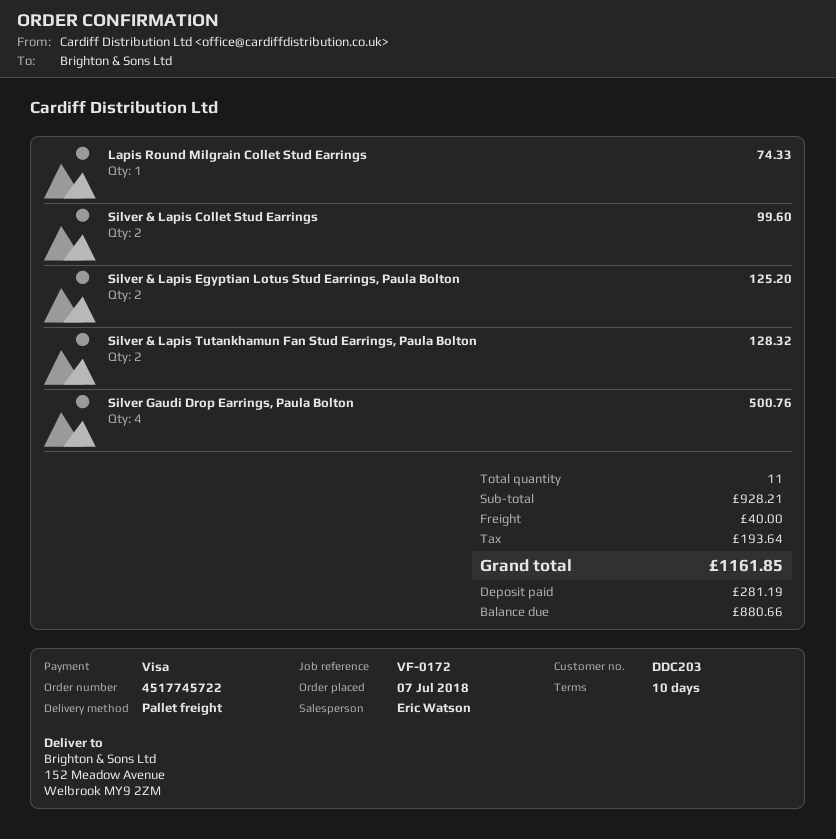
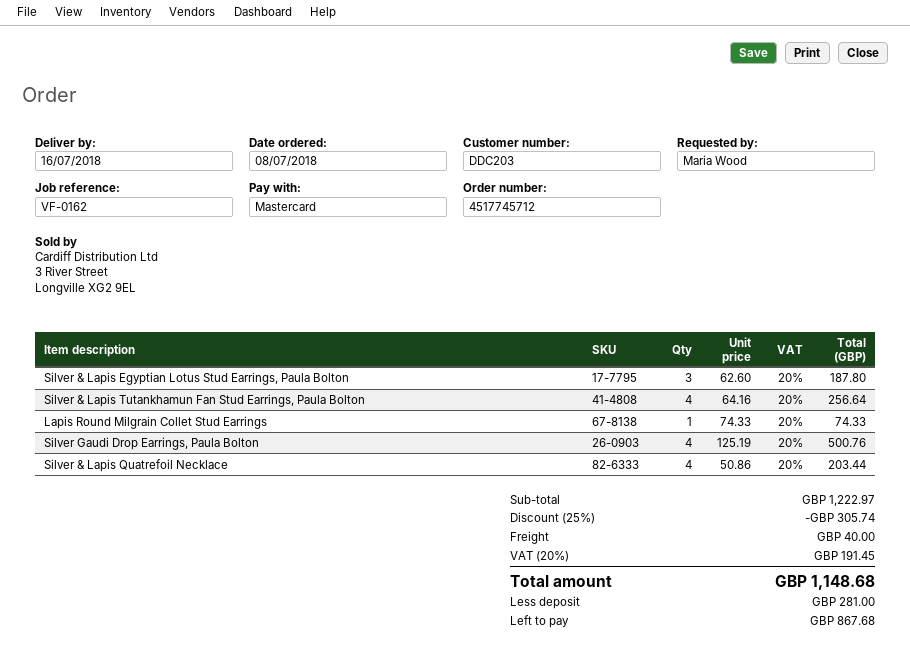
order number: 4517745722 -> 4517745712
order date: 2018-07-07 -> 2018-07-08
reference: VF-0172 -> VF-0162
payment method: Visa -> Mastercard
Silver & Lapis Collet Stud Earrings: 2 for 99.60 -> none
Silver & Lapis Egyptian Lotus Stud Earrings, Paula Bolton: 2 for 125.20 -> 3 for 187.80
Silver & Lapis Tutankhamun Fan Stud Earrings, Paula Bolton: 2 for 128.32 -> 4 for 256.64
Silver & Lapis Quatrefoil Necklace: none -> 4 for 203.44
subtotal: 928.21 -> 1222.97
discount: none -> 25% = 305.74
tax: 193.64 -> 191.45
total: 1161.85 -> 1148.68
deposit: 281.19 -> 281.00
balance: 880.66 -> 867.68

